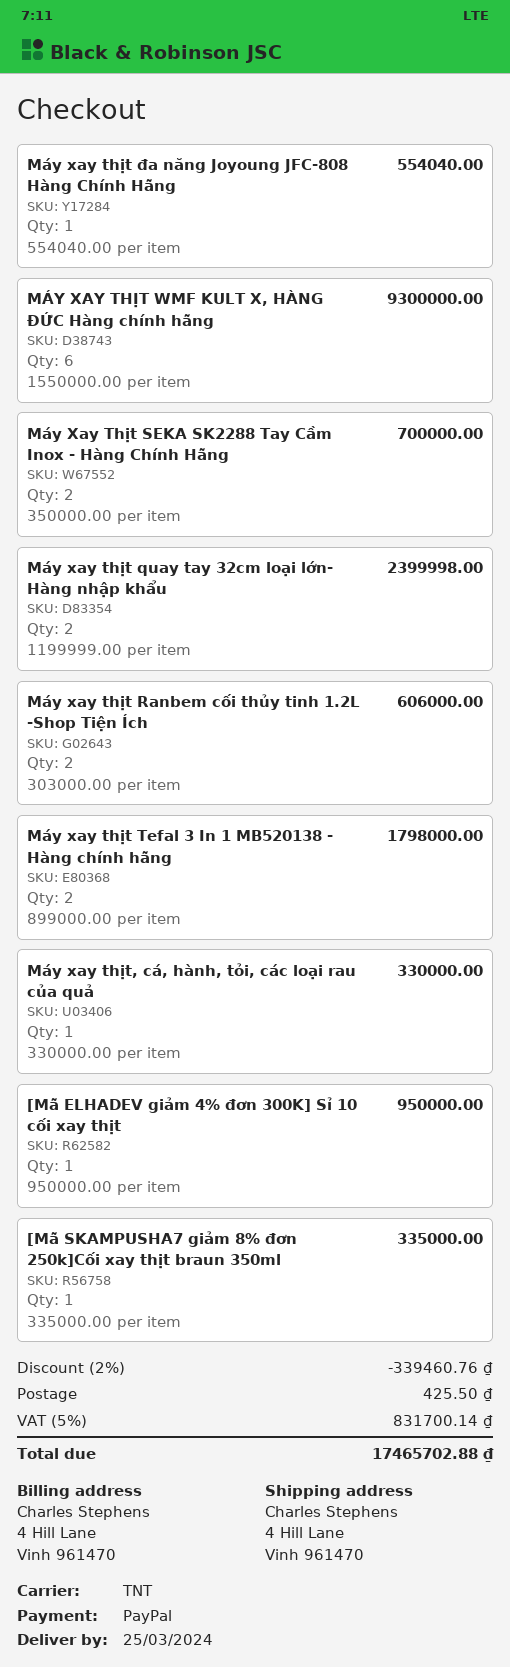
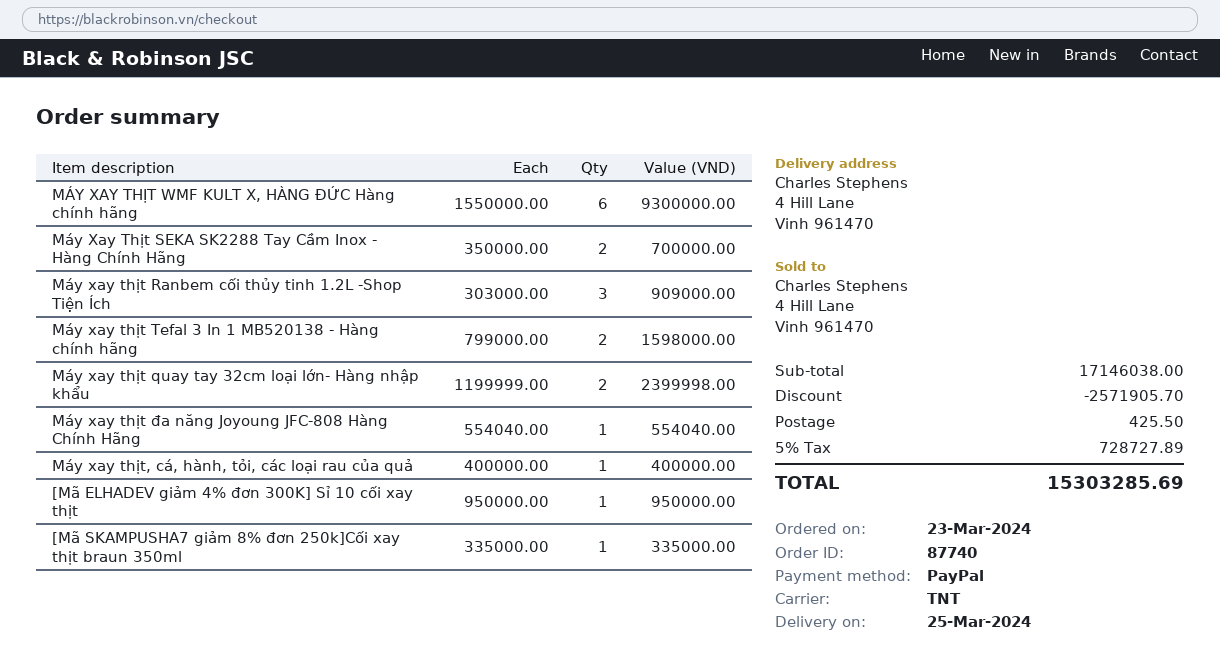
Máy xay thịt Ranbem cối thủy tinh 1.2L -Shop Tiện Ích: 2 x 303000.00 = 606000.00 -> 3 x 303000.00 = 909000.00
Máy xay thịt Tefal 3 In 1 MB520138 - Hàng chính hãng: 2 x 899000.00 = 1798000.00 -> 2 x 799000.00 = 1598000.00
Máy xay thịt, cá, hành, tỏi, các loại rau của quả: 1 x 330000.00 = 330000.00 -> 1 x 400000.00 = 400000.00
discount: 339460.76 -> 2571905.70
tax: 5% = 831700.14 -> 5% = 728727.89
total: 17465702.88 -> 15303285.69

